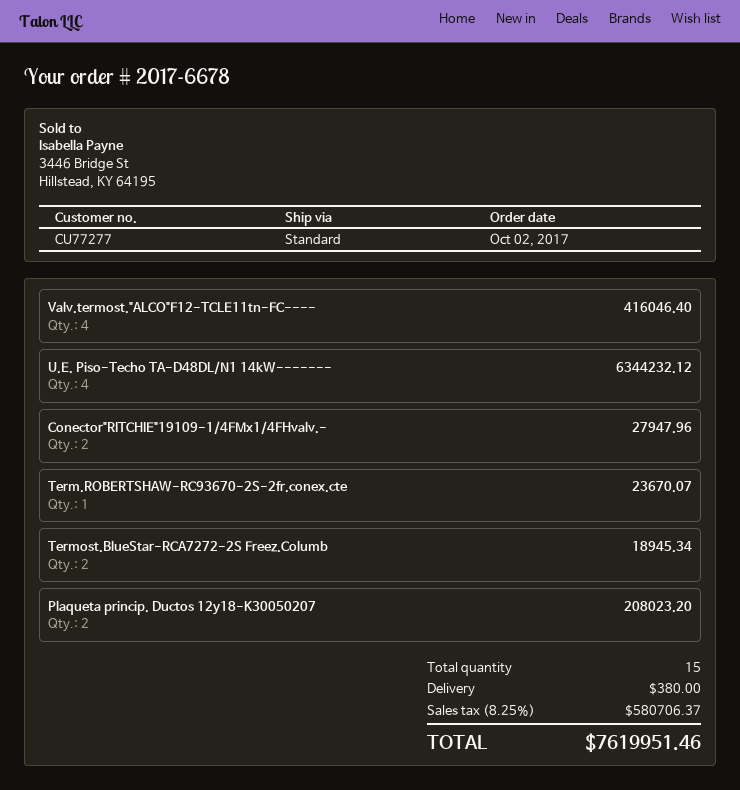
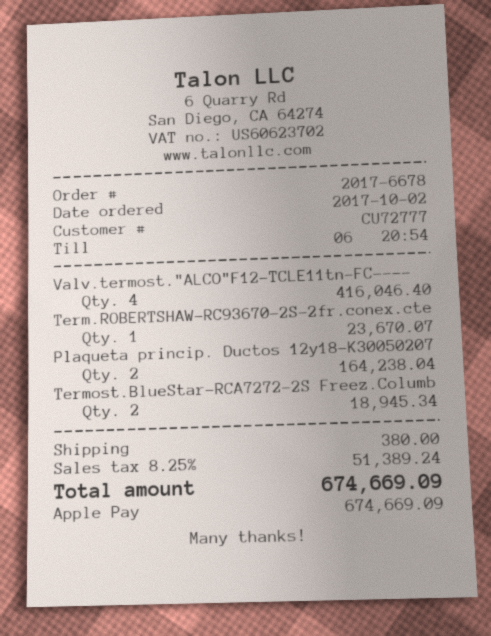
customer number: CU77277 -> CU72777
U.E. Piso-Techo TA-D48DL/N1 14kW-------: 4 for 6344232.12 -> none
Conector"RITCHIE"19109-1/4FMx1/4FHvalv.-: 2 for 27947.96 -> none
Plaqueta princip. Ductos 12y18-K30050207: 2 for 208023.20 -> 2 for 164238.04
tax: 8.25% = 580706.37 -> 8.25% = 51389.24
total: 7619951.46 -> 674669.09

